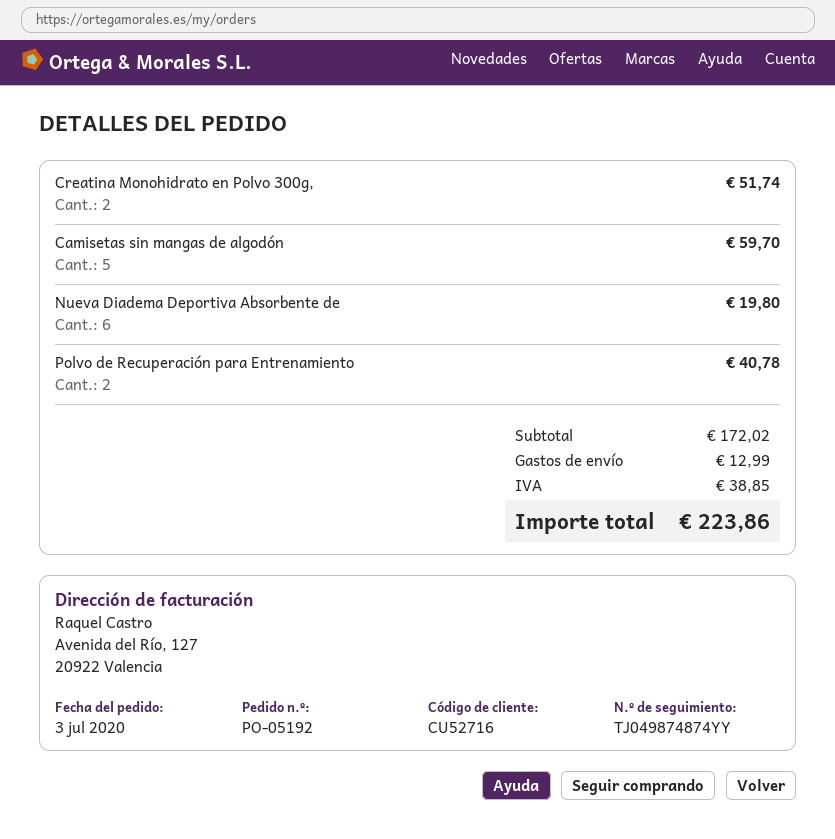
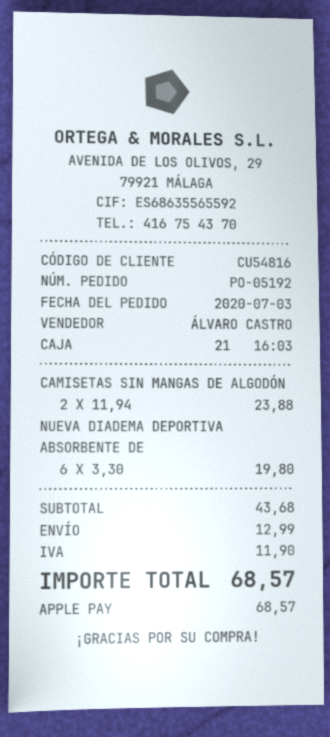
customer number: CU52716 -> CU54816
Creatina Monohidrato en Polvo 300g,: 2 for 51.74 -> none
Camisetas sin mangas de algodón: 5 for 59.70 -> 2 for 23.88
Polvo de Recuperación para Entrenamiento: 2 for 40.78 -> none
subtotal: 172.02 -> 43.68
tax: 38.85 -> 11.90
total: 223.86 -> 68.57

